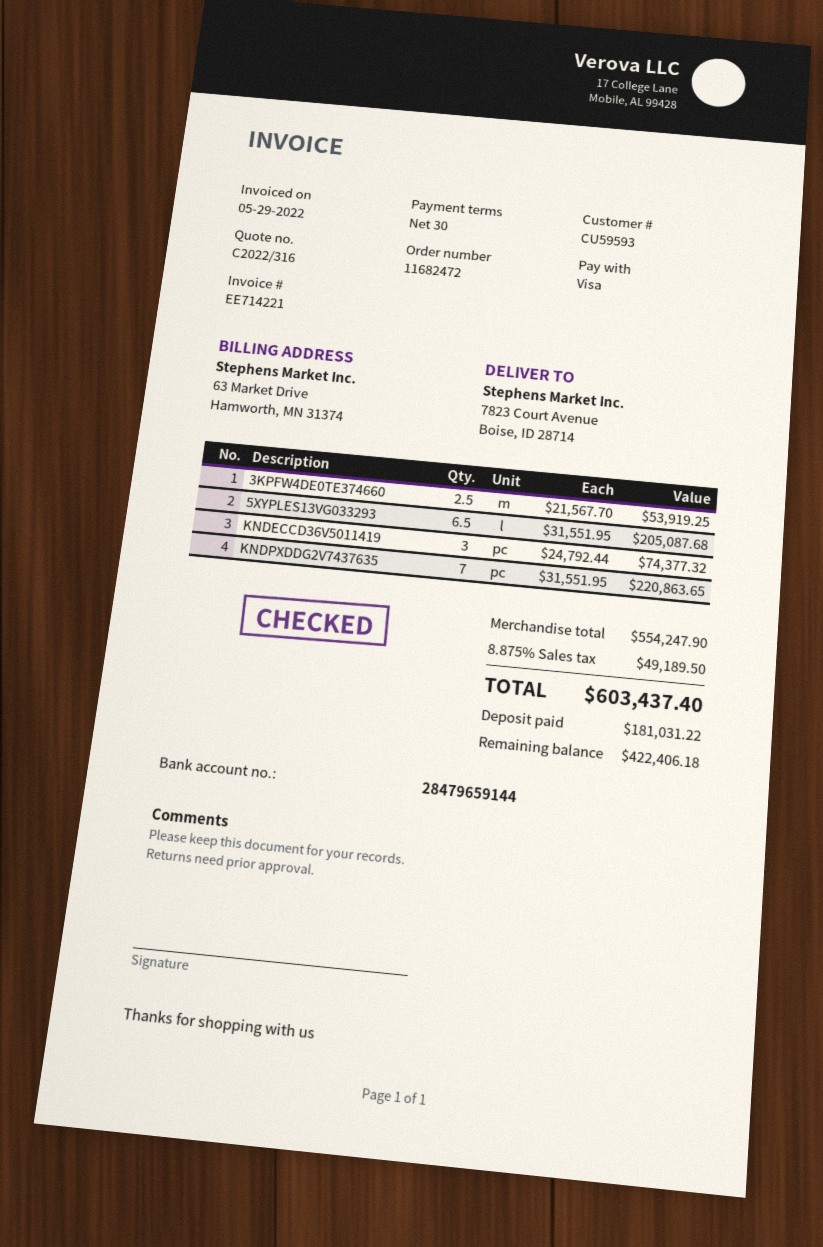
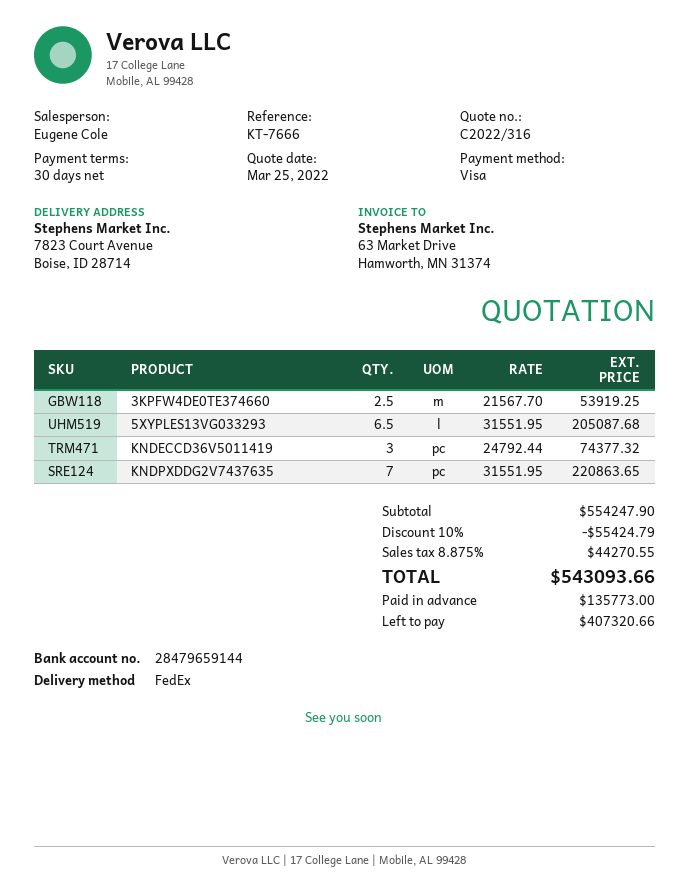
discount: none -> 10% = 55424.79
tax: 8.875% = 49189.50 -> 8.875% = 44270.55
total: 603437.40 -> 543093.66
deposit: 181031.22 -> 135773.00
balance: 422406.18 -> 407320.66

